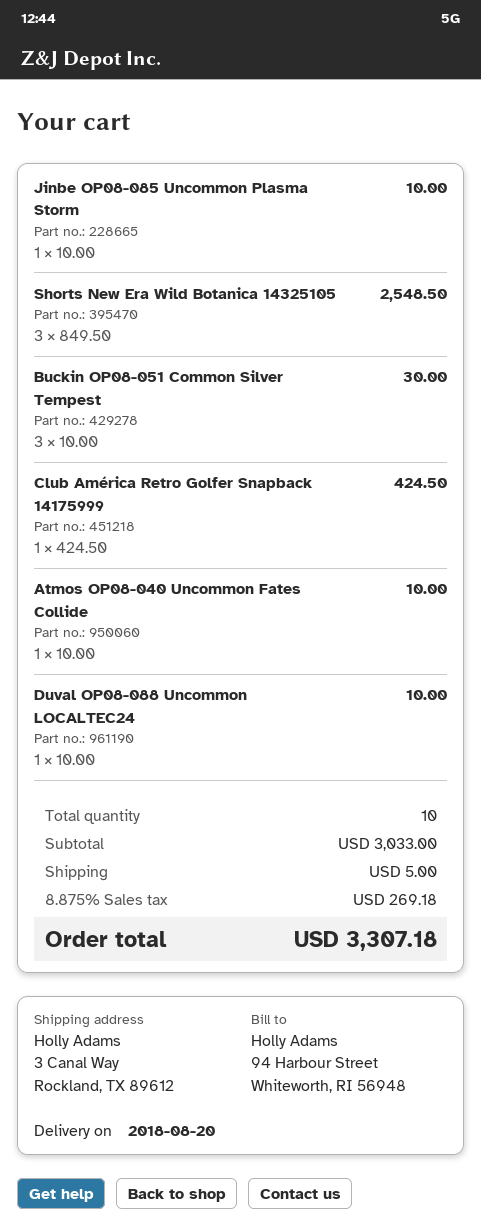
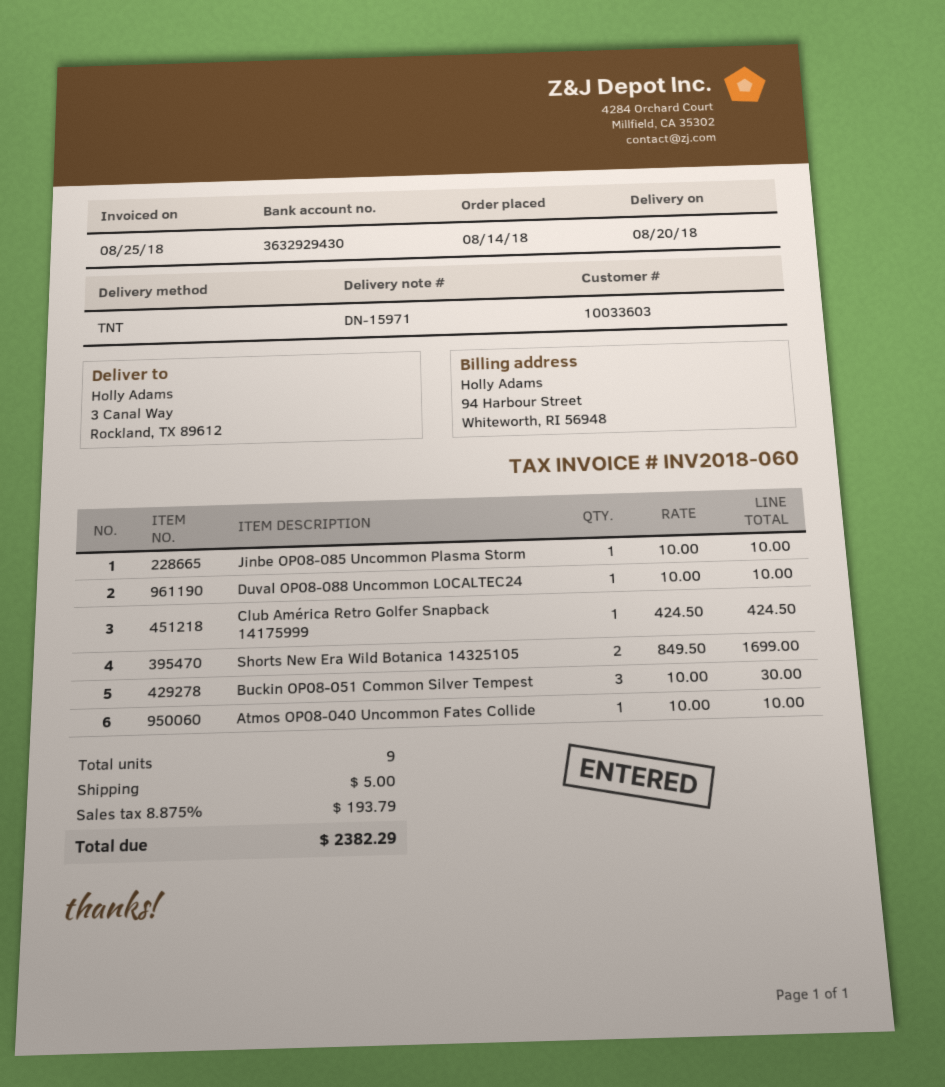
Shorts New Era Wild Botanica 14325105: 3 x 849.50 = 2548.50 -> 2 x 849.50 = 1699.00
total quantity: 10 -> 9
tax: 8.875% = 269.18 -> 8.875% = 193.79
total: 3307.18 -> 2382.29

